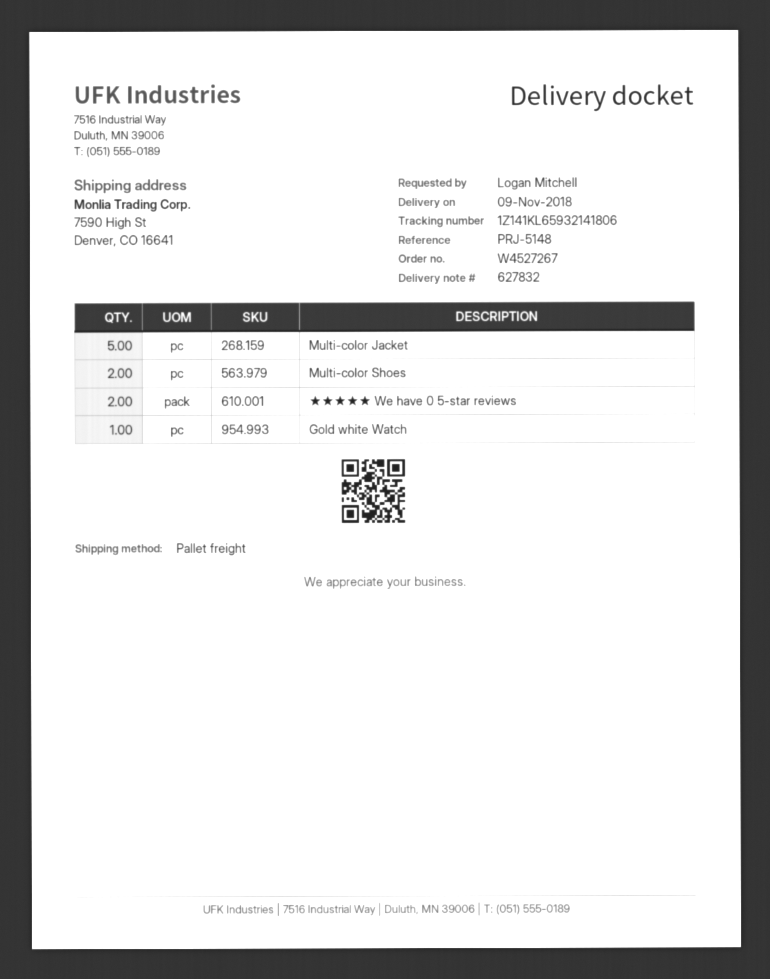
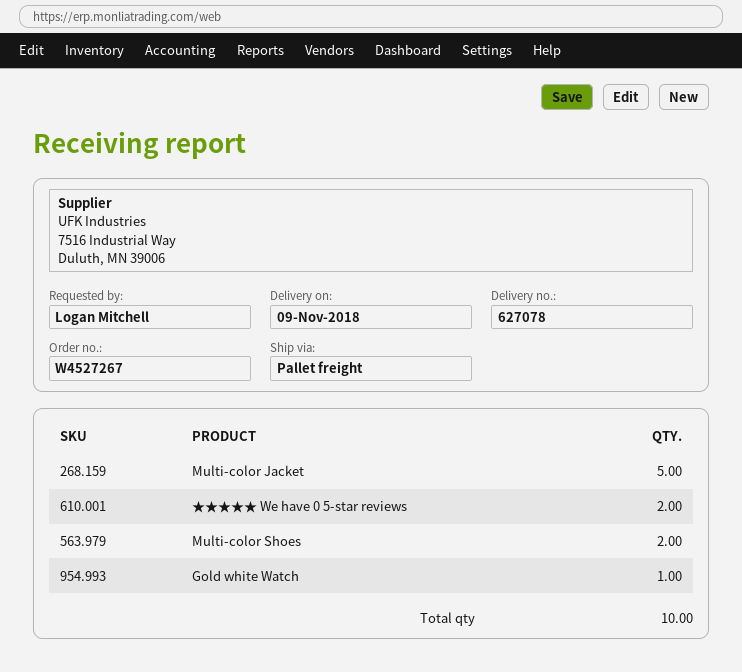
delivery note number: 627832 -> 627078

